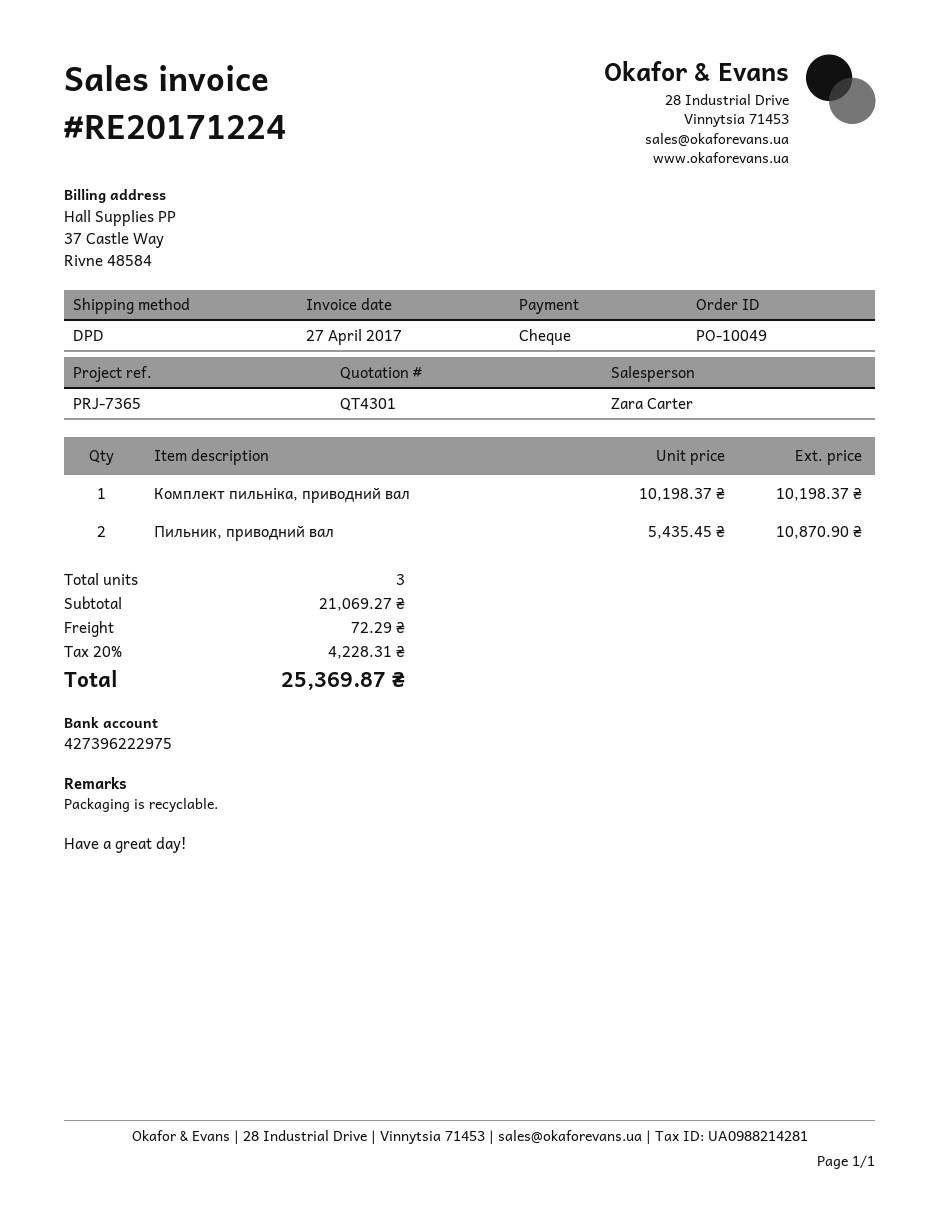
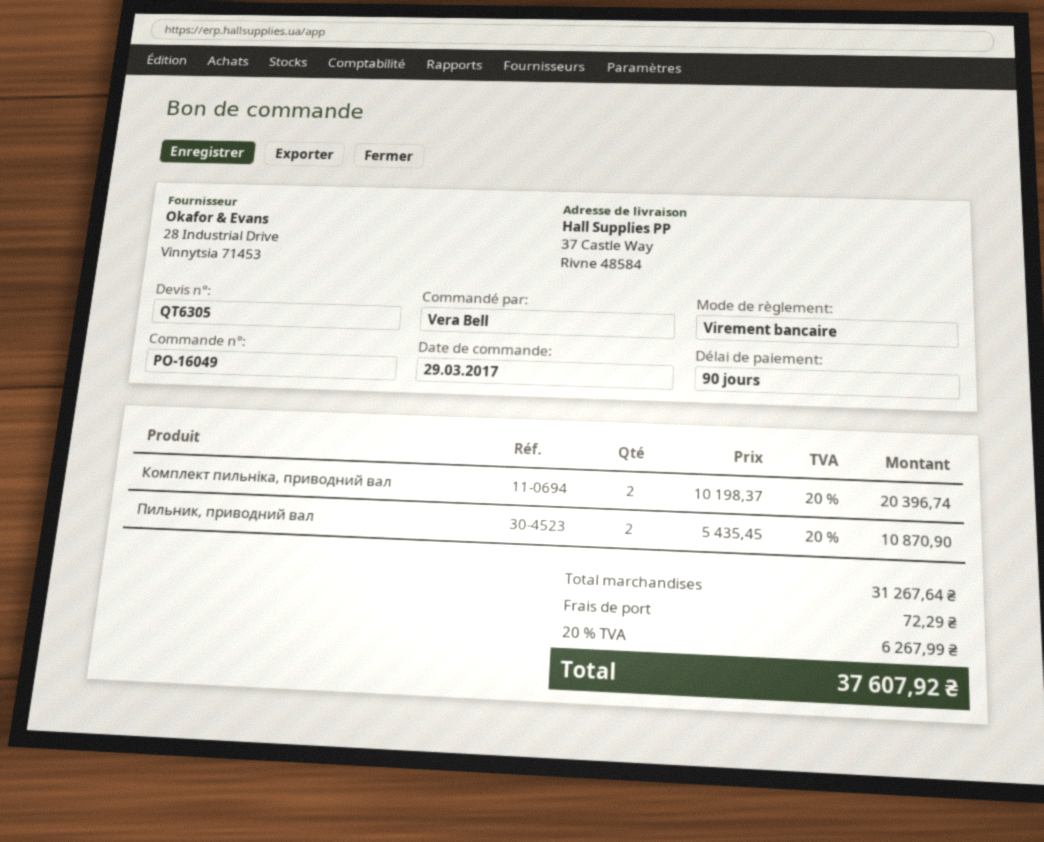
quote number: QT4301 -> QT6305
order number: PO-10049 -> PO-16049
payment method: cheque -> bank transfer
Комплект пильніка, приводний вал: 1 x 10198.37 = 10198.37 -> 2 x 10198.37 = 20396.74
subtotal: 21069.27 -> 31267.64
tax: 20% = 4228.31 -> 20% = 6267.99
total: 25369.87 -> 37607.92

